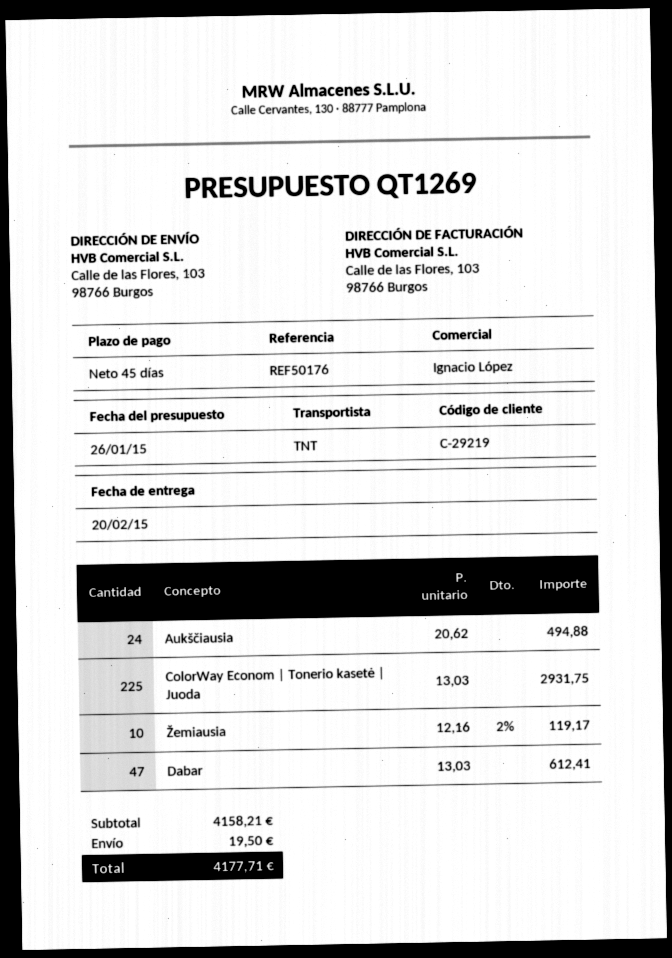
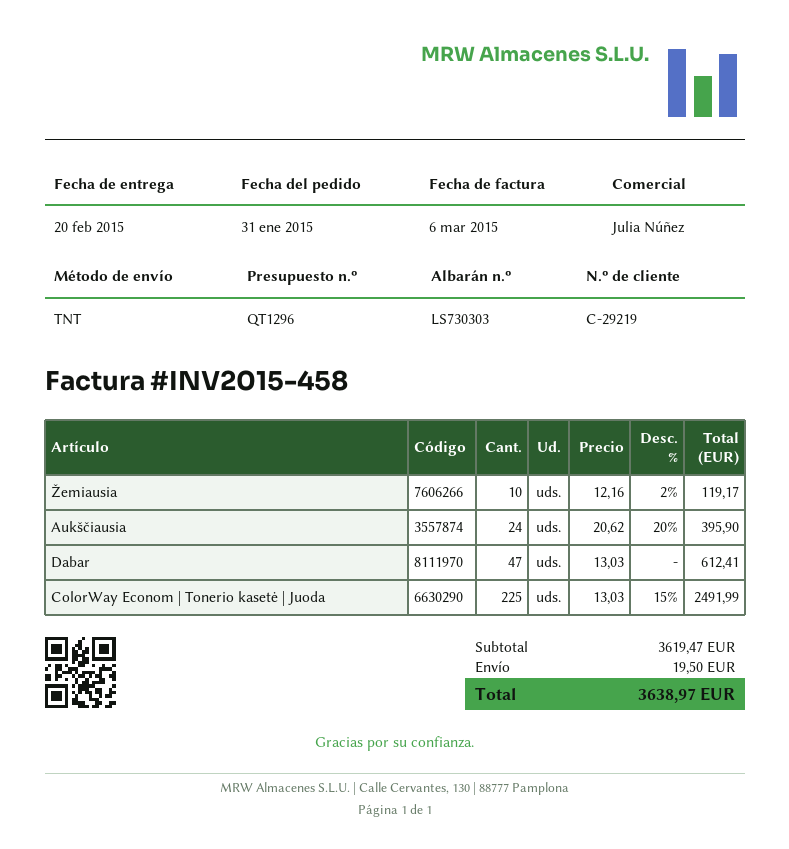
quote number: QT1269 -> QT1296
sales rep: Ignacio López -> Julia Núñez
Aukščiausia: 24 x 20.62 = 494.88 -> 24 x 20.62 - 20% = 395.90
ColorWay Econom | Tonerio kasetė | Juoda: 225 x 13.03 = 2931.75 -> 225 x 13.03 - 15% = 2491.99
subtotal: 4158.21 -> 3619.47
total: 4177.71 -> 3638.97

